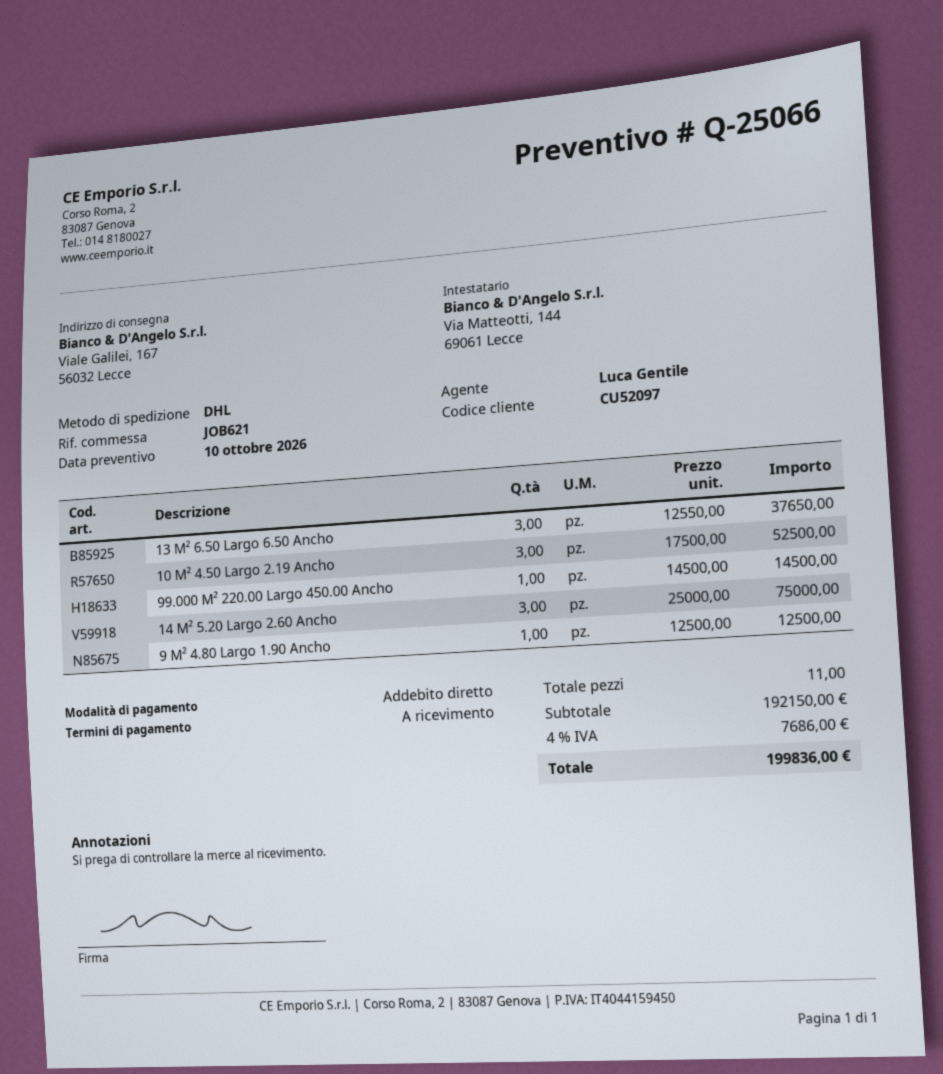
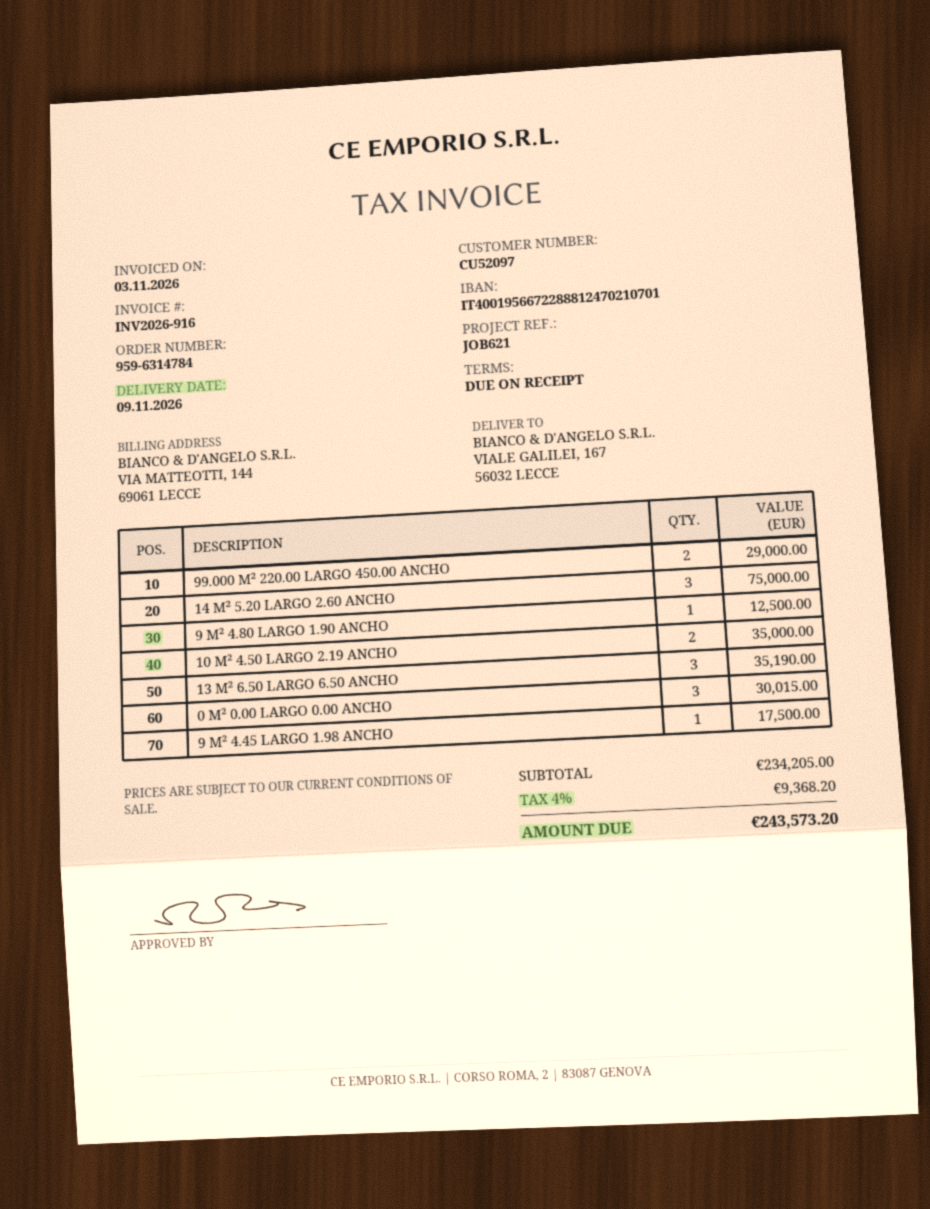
13 M² 6.50 Largo 6.50 Ancho: 3 for 37650.00 -> 3 for 35190.00
10 M² 4.50 Largo 2.19 Ancho: 3 for 52500.00 -> 2 for 35000.00
99.000 M² 220.00 Largo 450.00 Ancho: 1 for 14500.00 -> 2 for 29000.00
0 M² 0.00 LARGO 0.00 ANCHO: none -> 3 for 30015.00
9 M² 4.45 LARGO 1.98 ANCHO: none -> 1 for 17500.00
subtotal: 192150.00 -> 234205.00
tax: 4% = 7686.00 -> 4% = 9368.20
total: 199836.00 -> 243573.20

